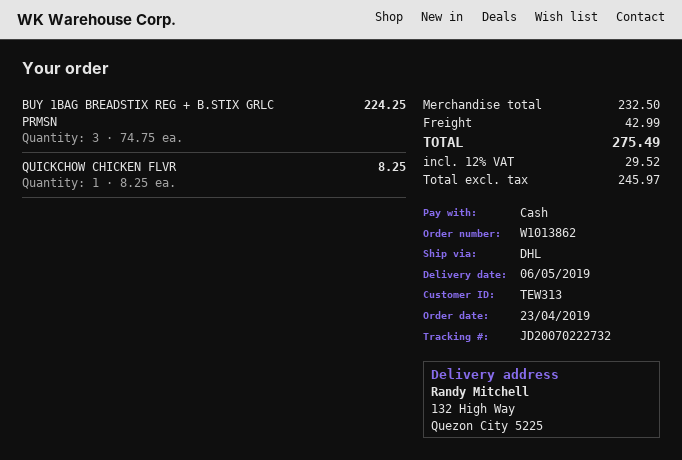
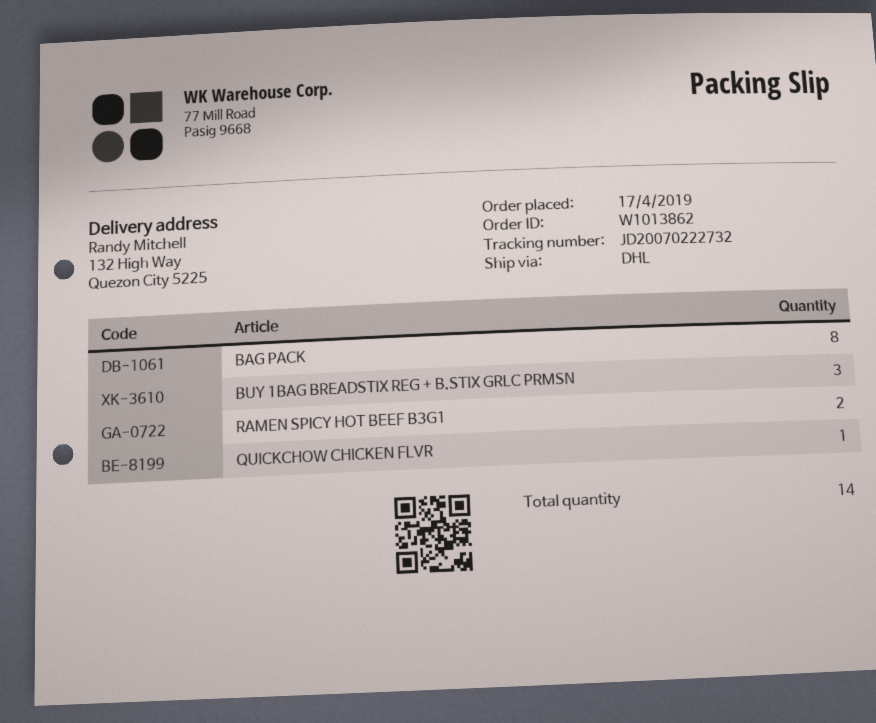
order date: 2019-04-23 -> 2019-04-17
BAG PACK: none -> 8
RAMEN SPICY HOT BEEF B3G1: none -> 2

